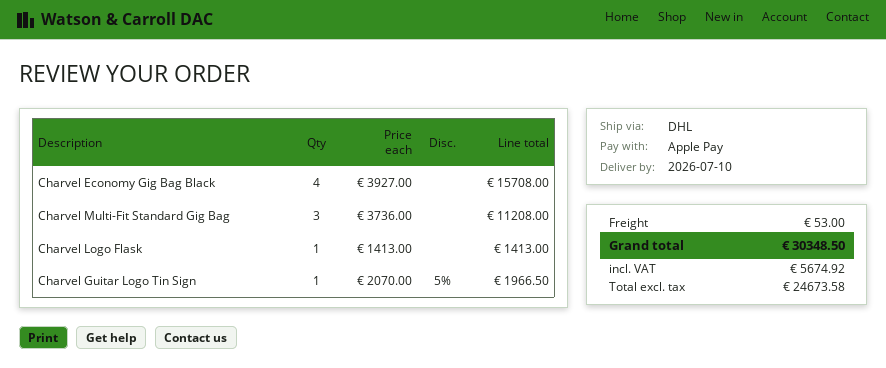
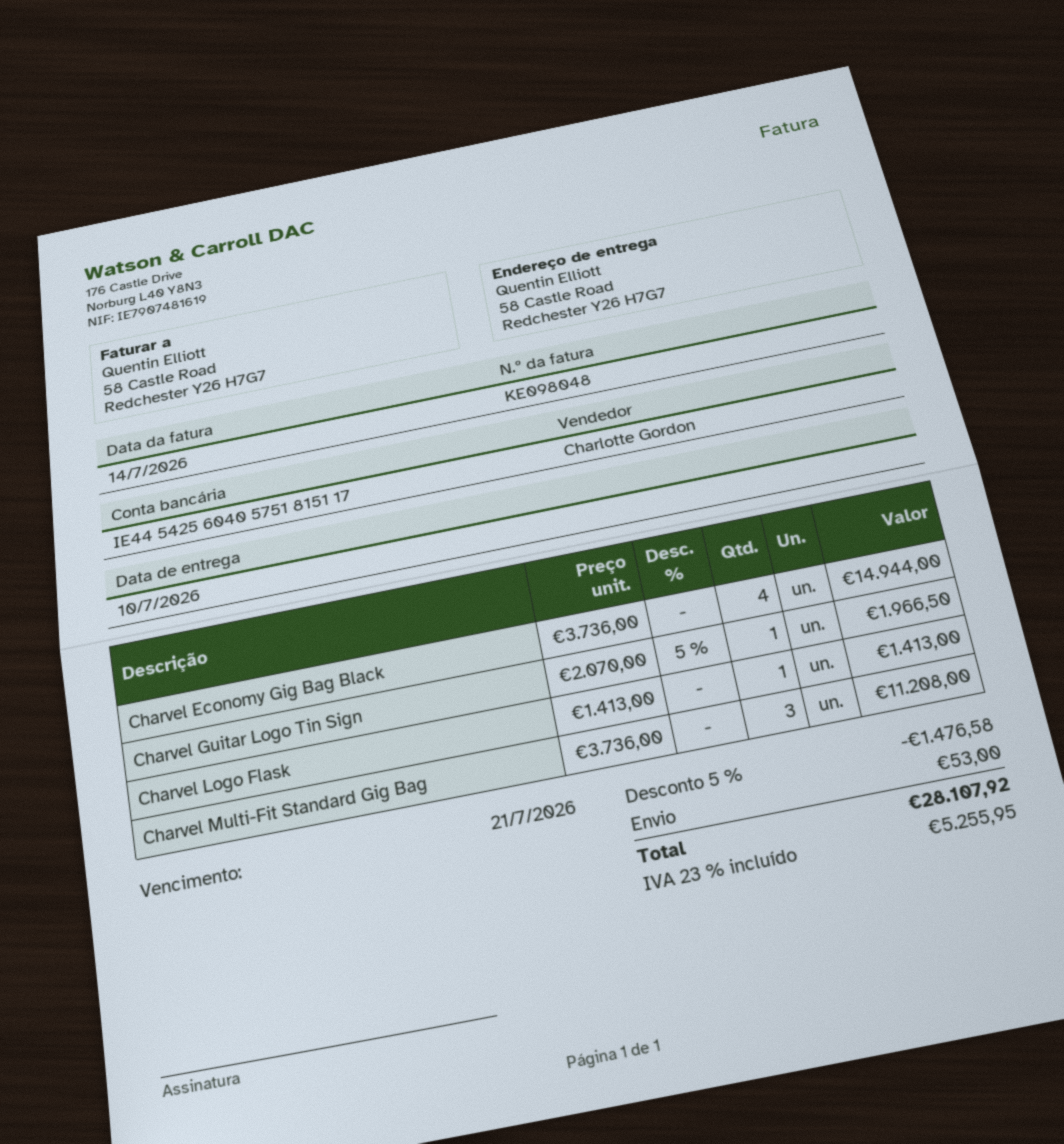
Charvel Economy Gig Bag Black: 4 x 3927.00 = 15708.00 -> 4 x 3736.00 = 14944.00
discount: none -> 5% = 1476.58
tax: 5674.92 -> 5255.95
total: 30348.50 -> 28107.92

